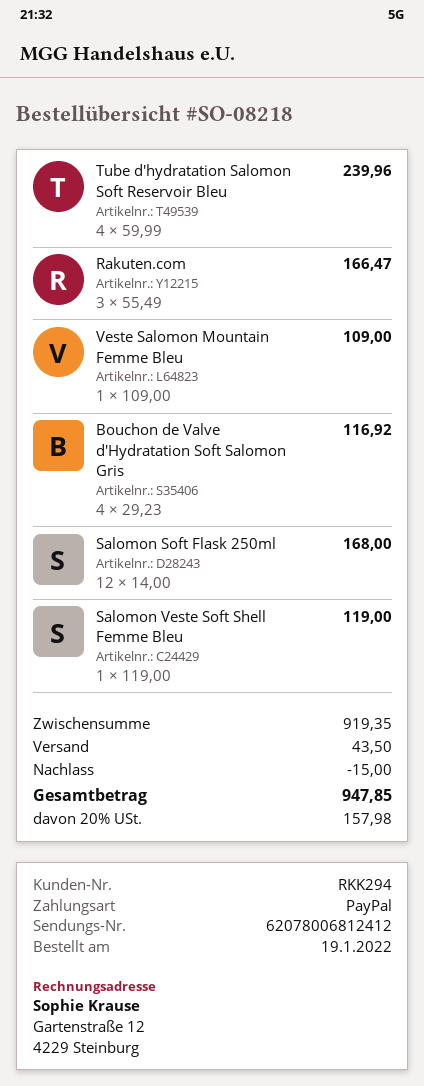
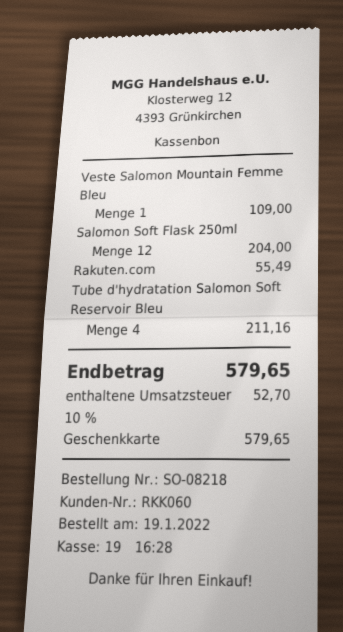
customer number: RKK294 -> RKK060
payment method: PayPal -> gift card
Tube d'hydratation Salomon Soft Reservoir Bleu: 4 for 239.96 -> 4 for 211.16
Rakuten.com: 3 for 166.47 -> 1 for 55.49
Bouchon de Valve d'Hydratation Soft Salomon Gris: 4 for 116.92 -> none
Salomon Soft Flask 250ml: 12 for 168.00 -> 12 for 204.00
Salomon Veste Soft Shell Femme Bleu: 1 for 119.00 -> none
discount: 15.00 -> none
shipping: 43.50 -> none
tax: 20% = 157.98 -> 10% = 52.70
total: 947.85 -> 579.65

